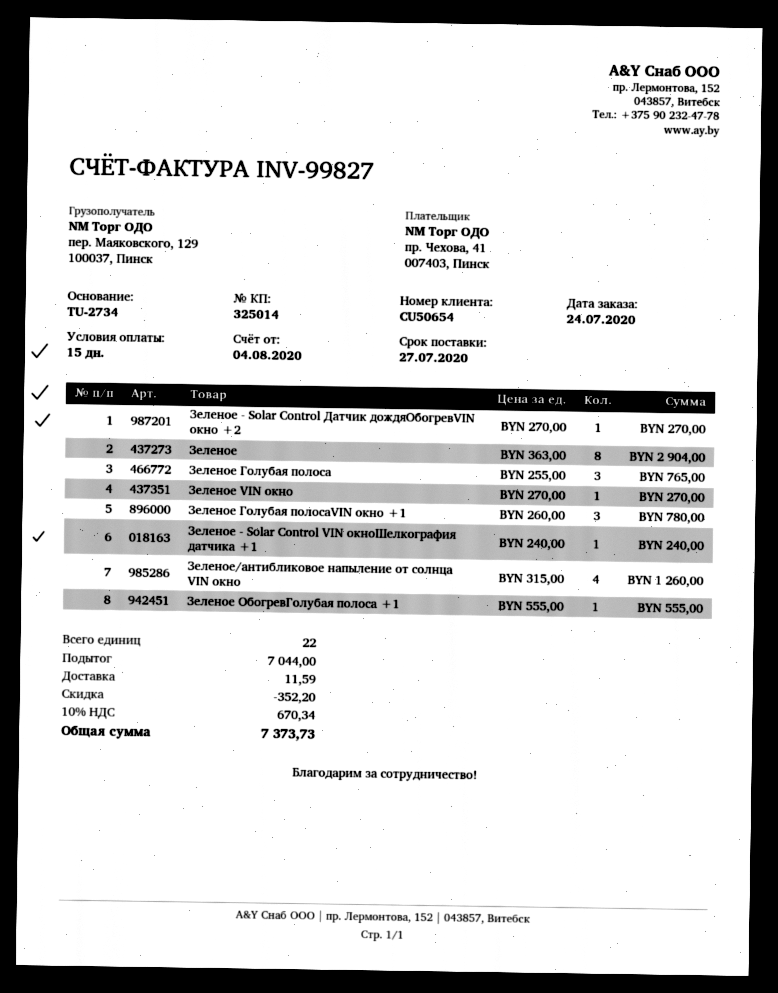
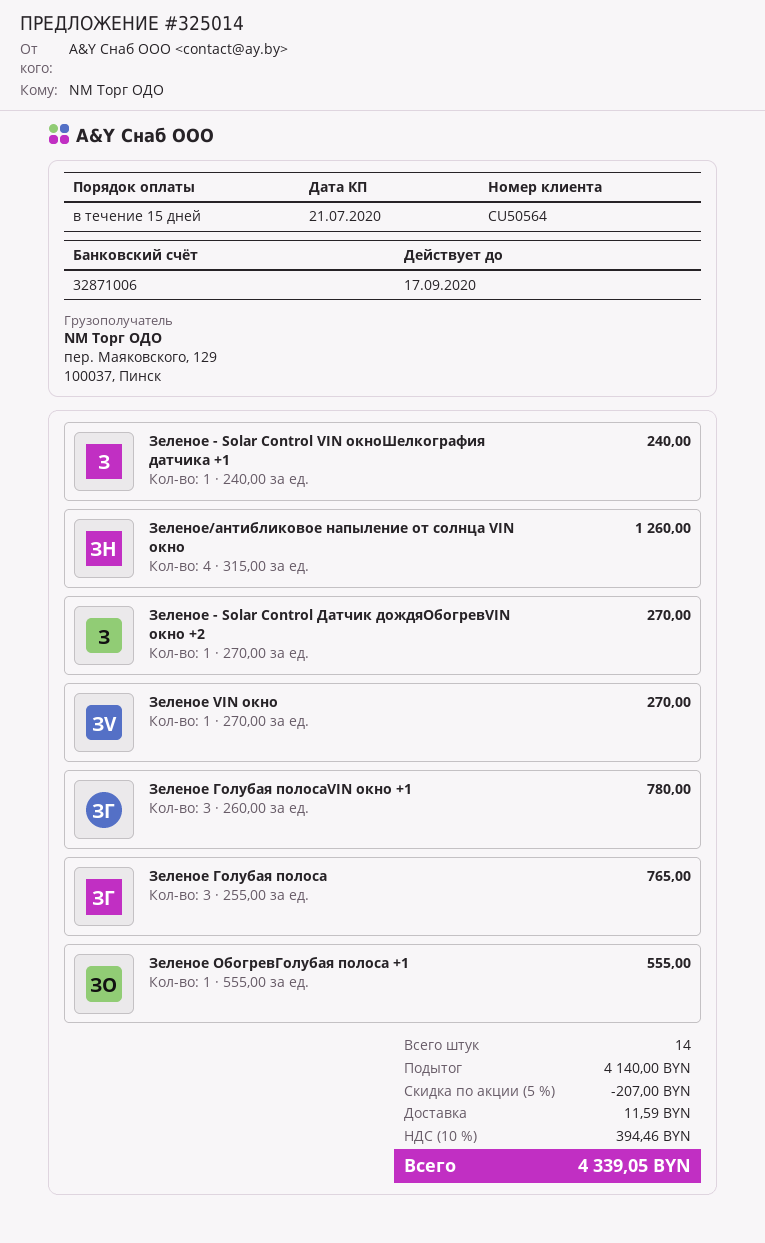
customer number: CU50654 -> CU50564
Зеленое: 8 x 363.00 = 2904.00 -> none
total quantity: 22 -> 14
subtotal: 7044.00 -> 4140.00
discount: 352.20 -> 207.00
tax: 10% = 670.34 -> 10% = 394.46
total: 7373.73 -> 4339.05

